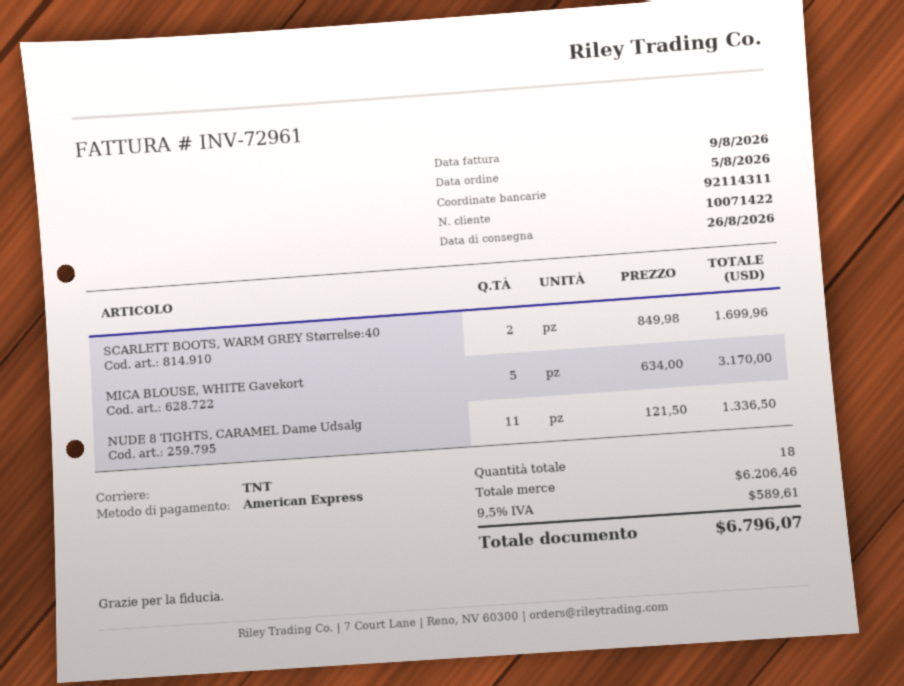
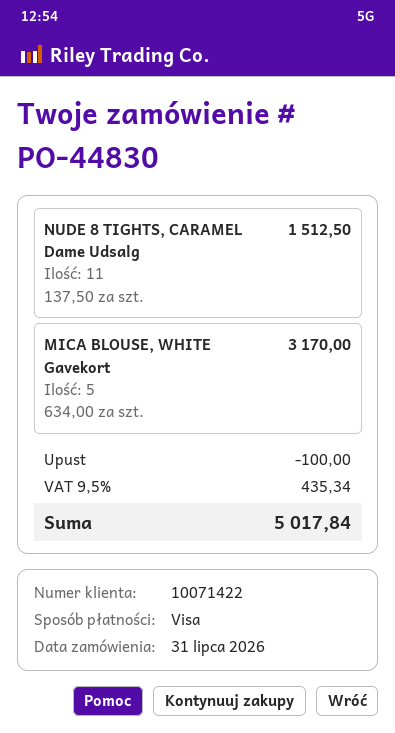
order date: 2026-08-05 -> 2026-07-31
payment method: American Express -> Visa
SCARLETT BOOTS, WARM GREY Størrelse:40: 2 x 849.98 = 1699.96 -> none
NUDE 8 TIGHTS, CARAMEL Dame Udsalg: 11 x 121.50 = 1336.50 -> 11 x 137.50 = 1512.50
discount: none -> 100.00
tax: 9.5% = 589.61 -> 9.5% = 435.34
total: 6796.07 -> 5017.84

